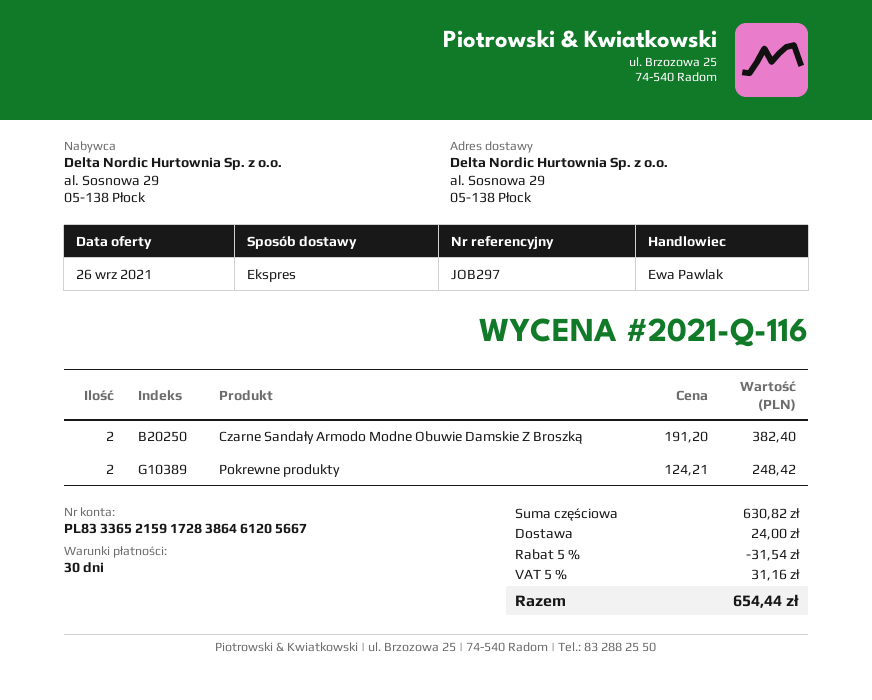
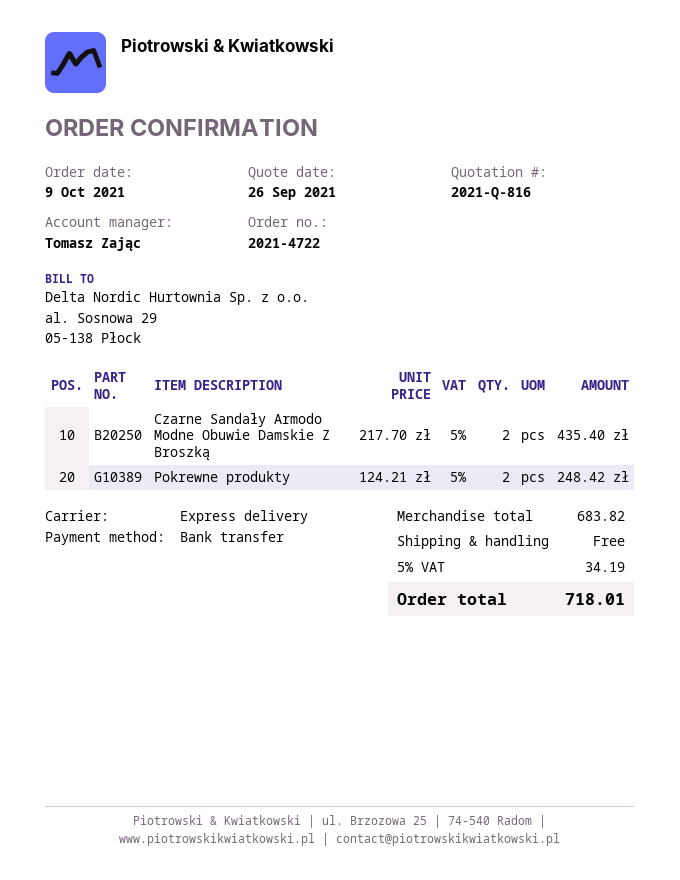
quote number: 2021-Q-116 -> 2021-Q-816
sales rep: Ewa Pawlak -> Tomasz Zając
Czarne Sandały Armodo Modne Obuwie Damskie Z Broszką: 2 x 191.20 = 382.40 -> 2 x 217.70 = 435.40
subtotal: 630.82 -> 683.82
discount: 5% = 31.54 -> none
shipping: 24.00 -> 0.00
tax: 5% = 31.16 -> 5% = 34.19
total: 654.44 -> 718.01

